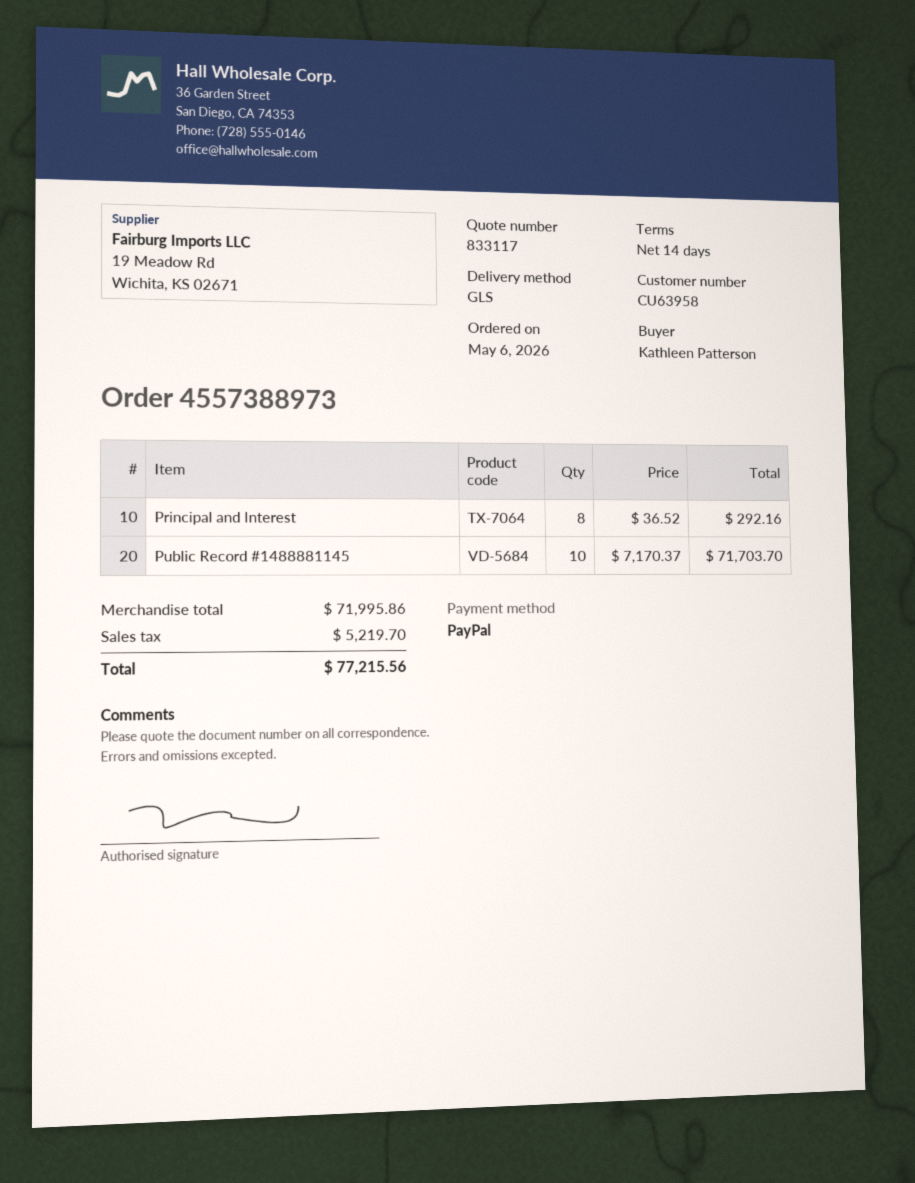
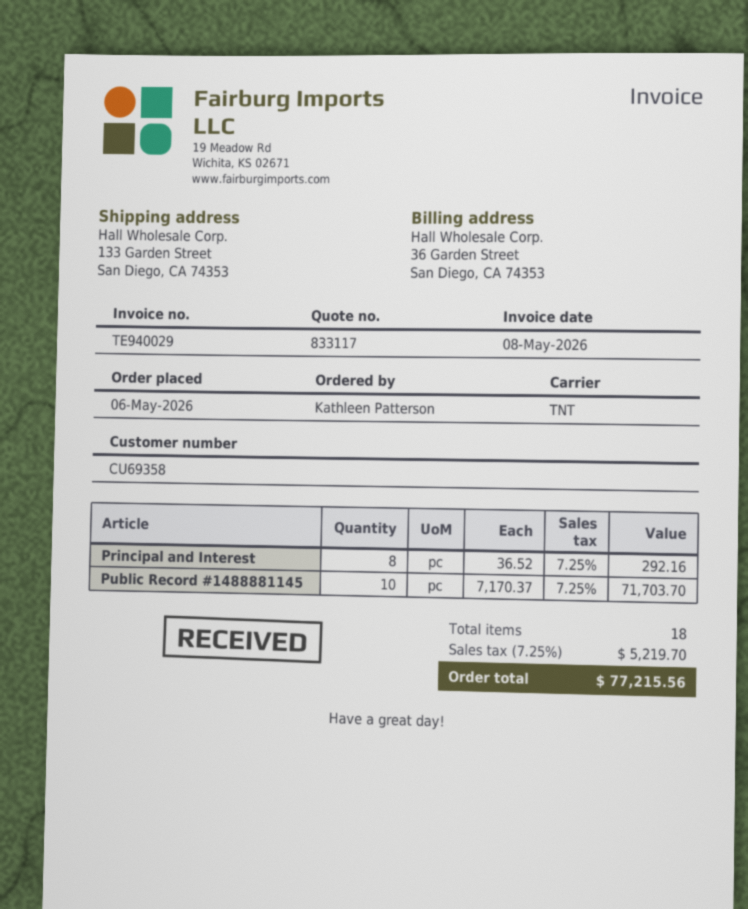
customer number: CU63958 -> CU69358
shipping method: GLS -> TNT

